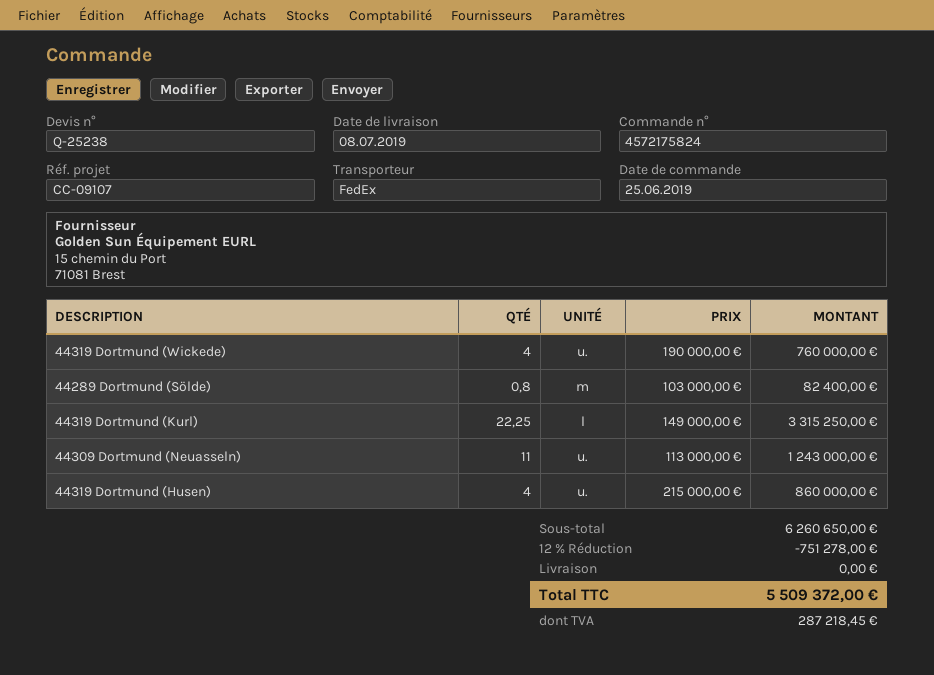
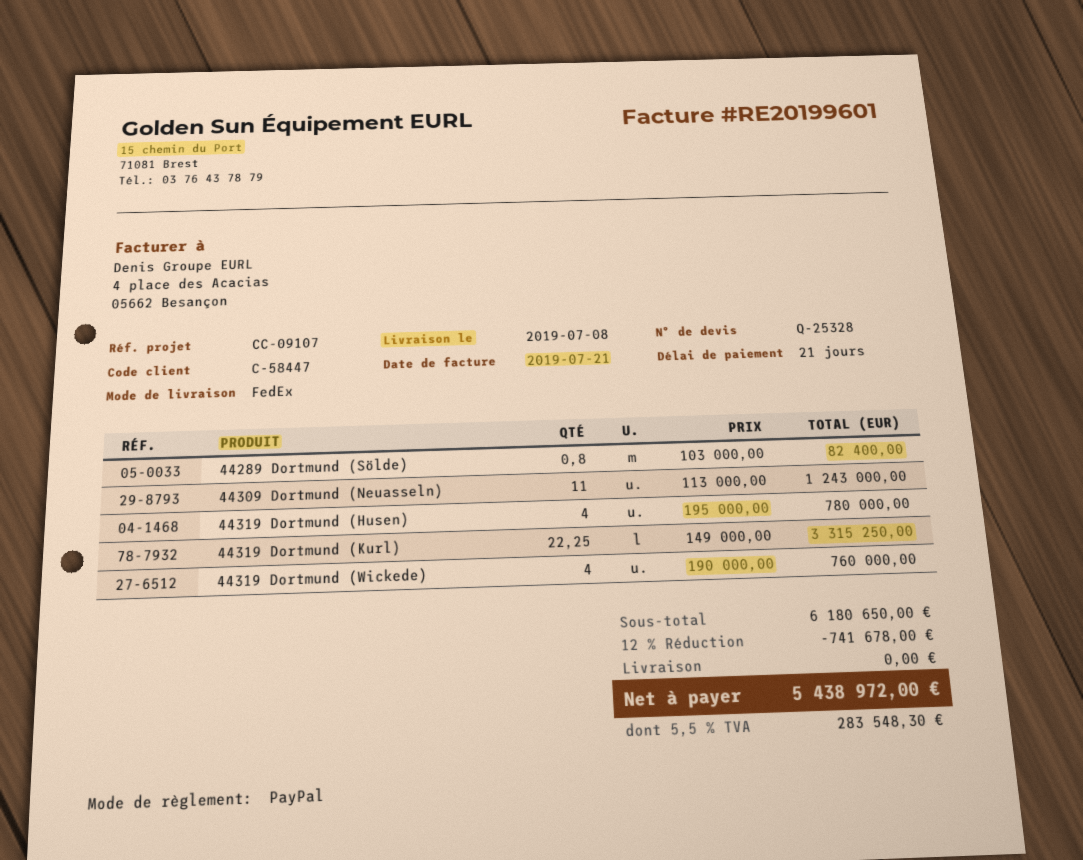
quote number: Q-25238 -> Q-25328
44319 Dortmund (Husen): 4 x 215000.00 = 860000.00 -> 4 x 195000.00 = 780000.00
subtotal: 6260650.00 -> 6180650.00
discount: 12% = 751278.00 -> 12% = 741678.00
tax: 287218.45 -> 283548.30
total: 5509372.00 -> 5438972.00

